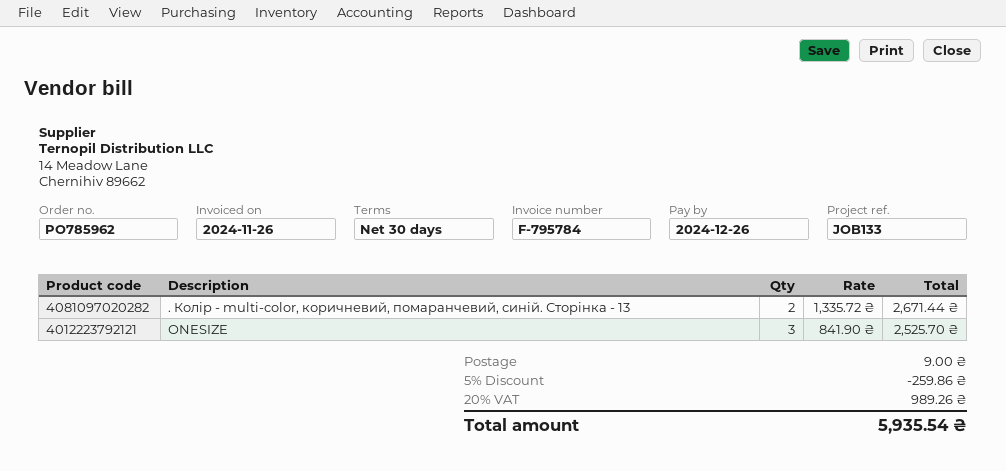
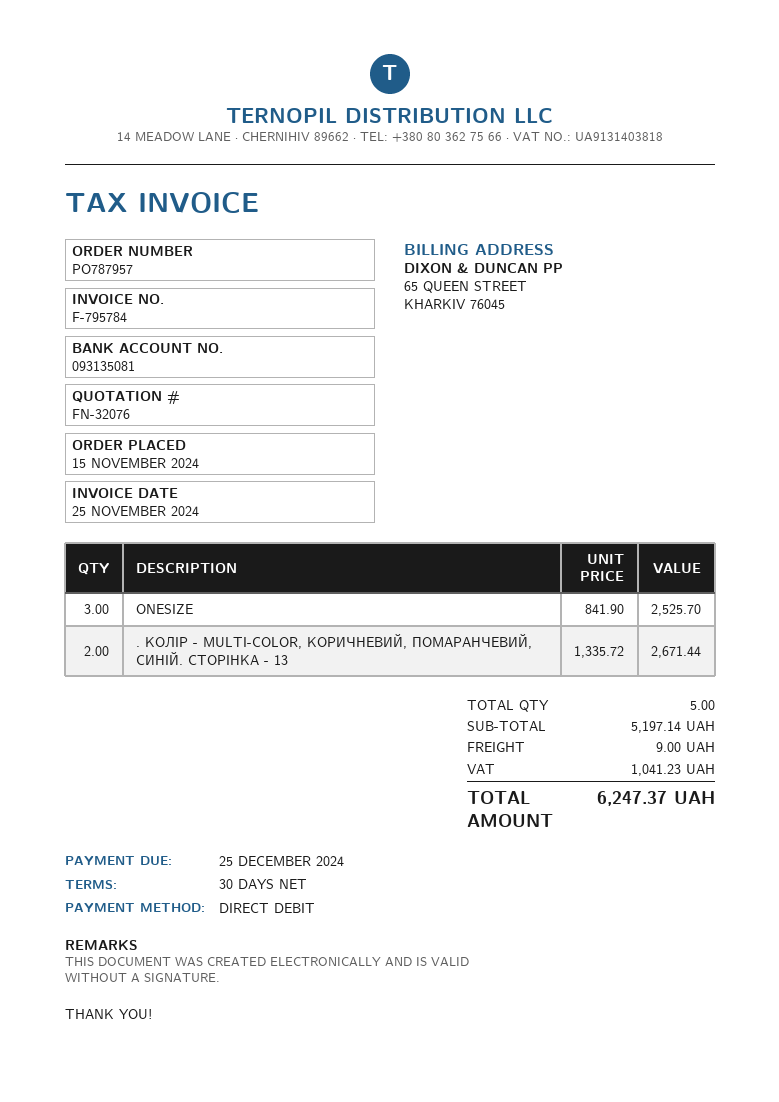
order number: PO785962 -> PO787957
invoice date: 2024-11-26 -> 2024-11-25
due date: 2024-12-26 -> 2024-12-25
discount: 5% = 259.86 -> none
tax: 989.26 -> 1041.23
total: 5935.54 -> 6247.37

